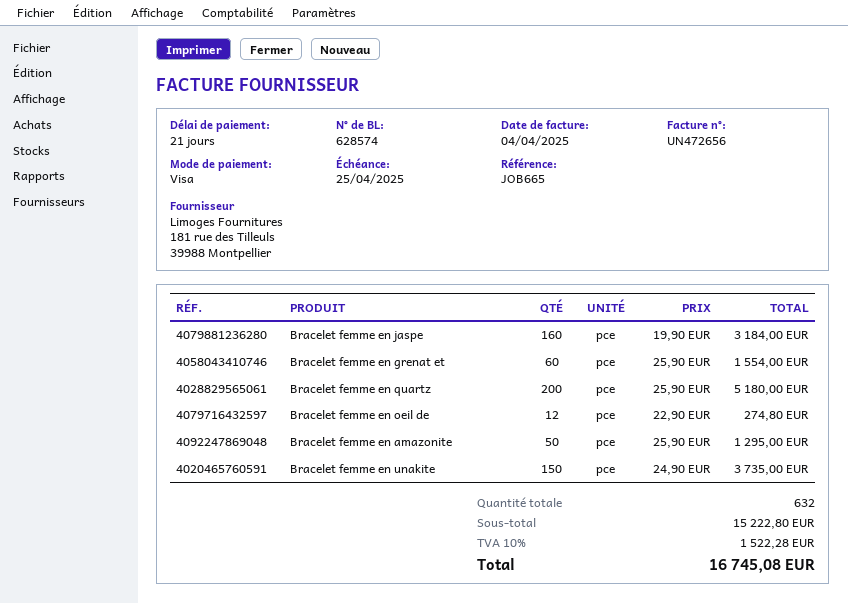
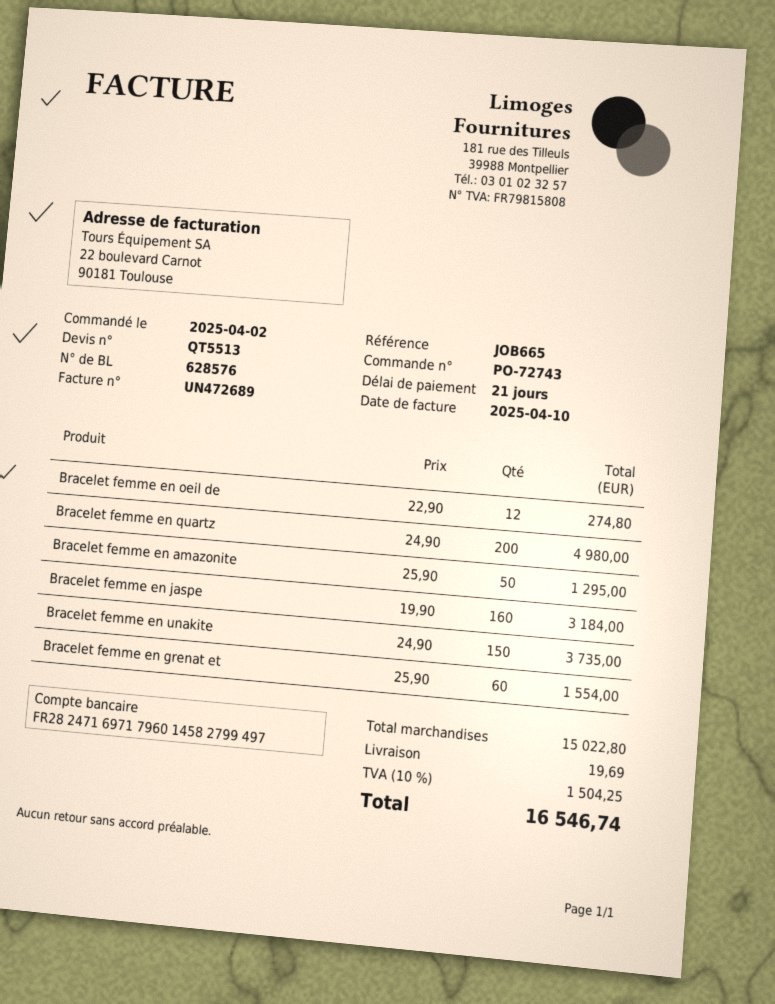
delivery note number: 628574 -> 628576
invoice number: UN472656 -> UN472689
invoice date: 2025-04-04 -> 2025-04-10
Bracelet femme en quartz: 200 x 25.90 = 5180.00 -> 200 x 24.90 = 4980.00
subtotal: 15222.80 -> 15022.80
shipping: none -> 19.69
tax: 10% = 1522.28 -> 10% = 1504.25
total: 16745.08 -> 16546.74

